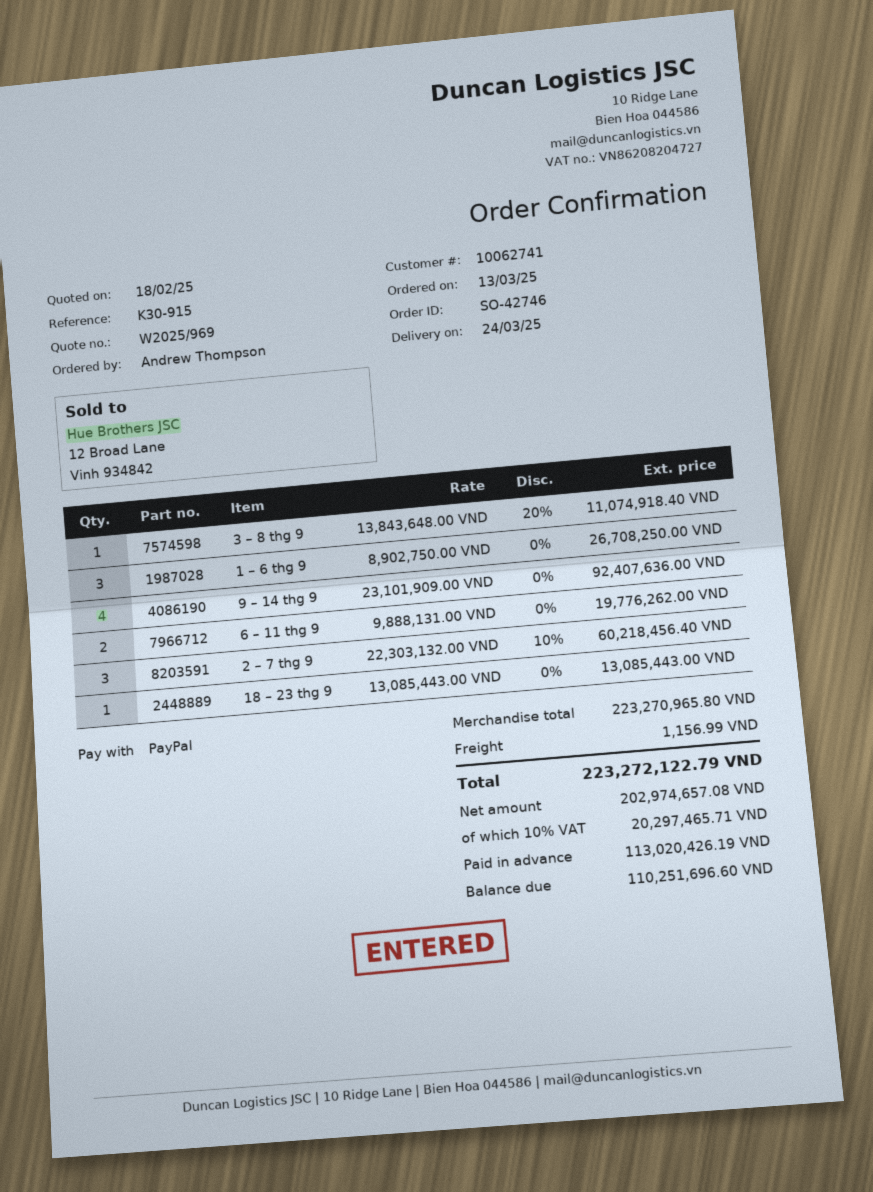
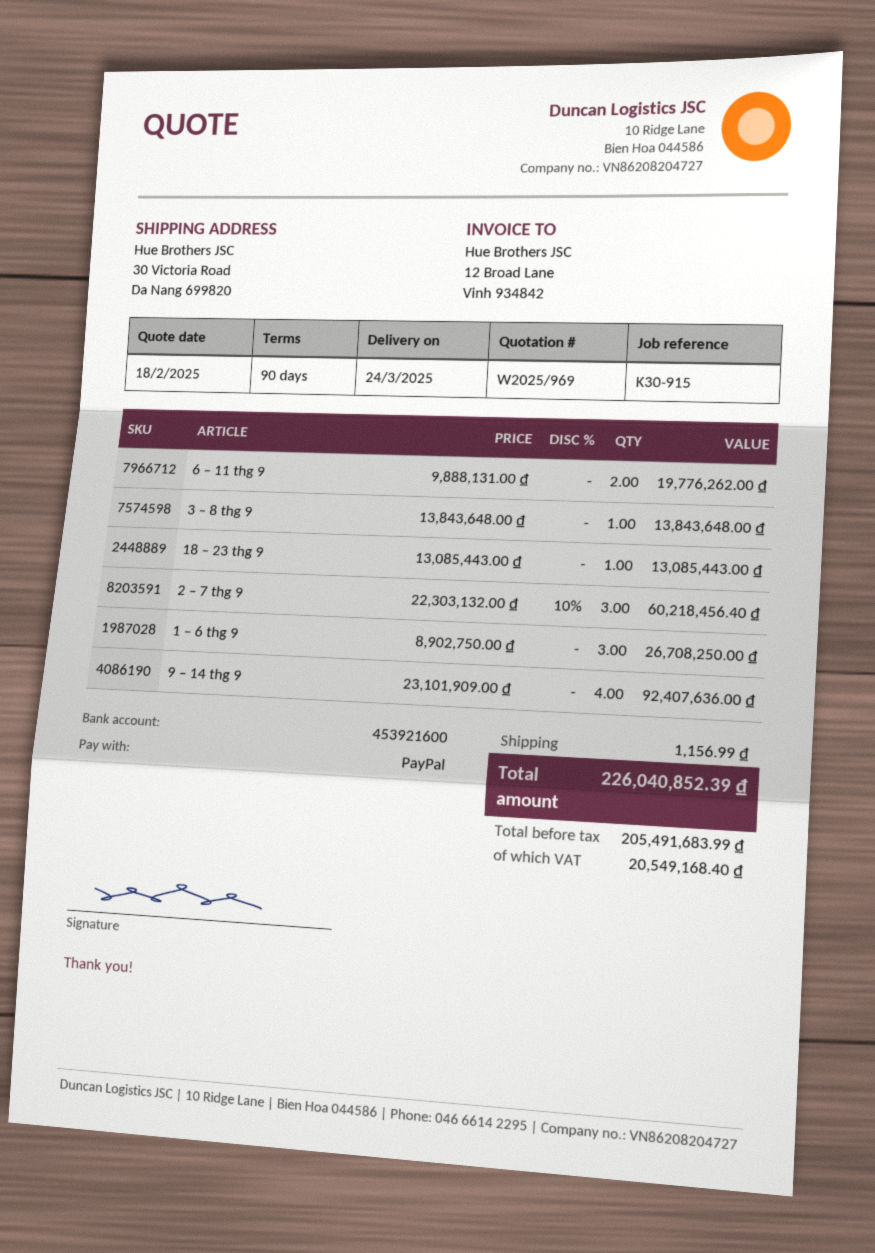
3 – 8 thg 9: 1 x 13843648.00 - 20% = 11074918.40 -> 1 x 13843648.00 = 13843648.00
net: 202974657.08 -> 205491683.99
tax: 20297465.71 -> 20549168.40
total: 223272122.79 -> 226040852.39

